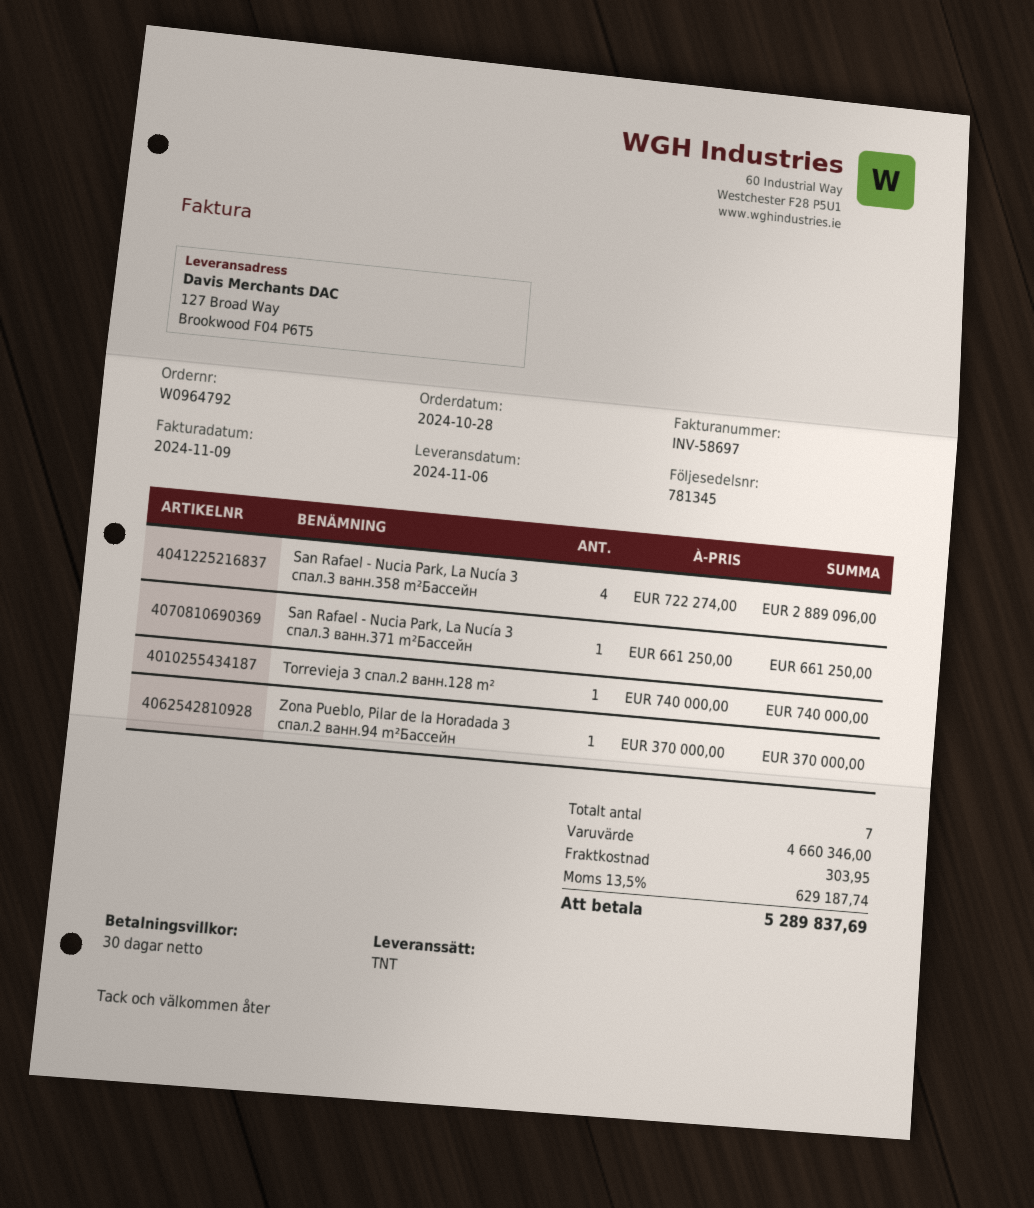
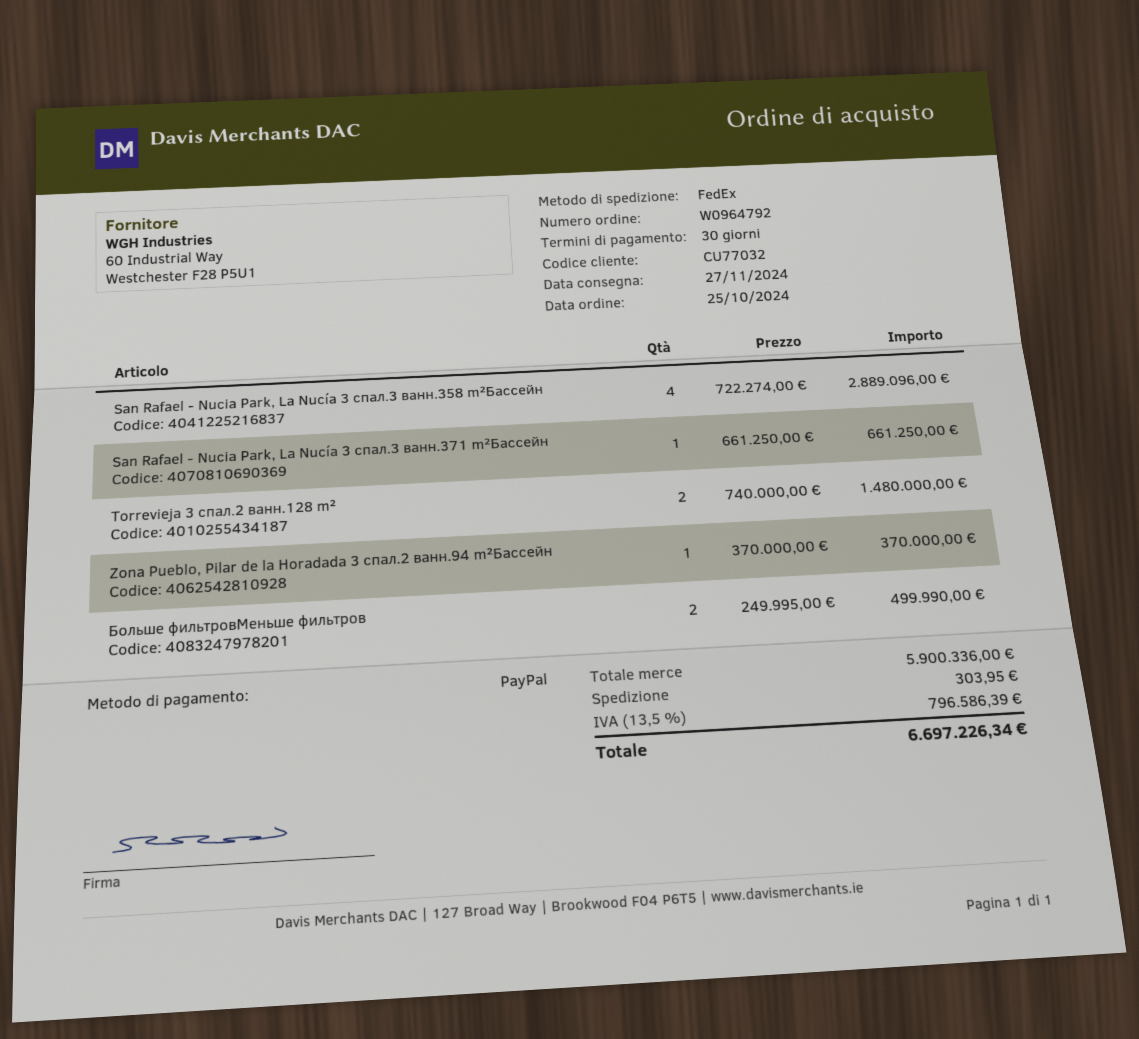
order date: 2024-10-28 -> 2024-10-25
delivery date: 2024-11-06 -> 2024-11-27
shipping method: TNT -> FedEx
Torrevieja 3 спал.2 ванн.128 m²: 1 x 740000.00 = 740000.00 -> 2 x 740000.00 = 1480000.00
Больше фильтровМеньше фильтров: none -> 2 x 249995.00 = 499990.00
subtotal: 4660346.00 -> 5900336.00
tax: 13.5% = 629187.74 -> 13.5% = 796586.39
total: 5289837.69 -> 6697226.34

